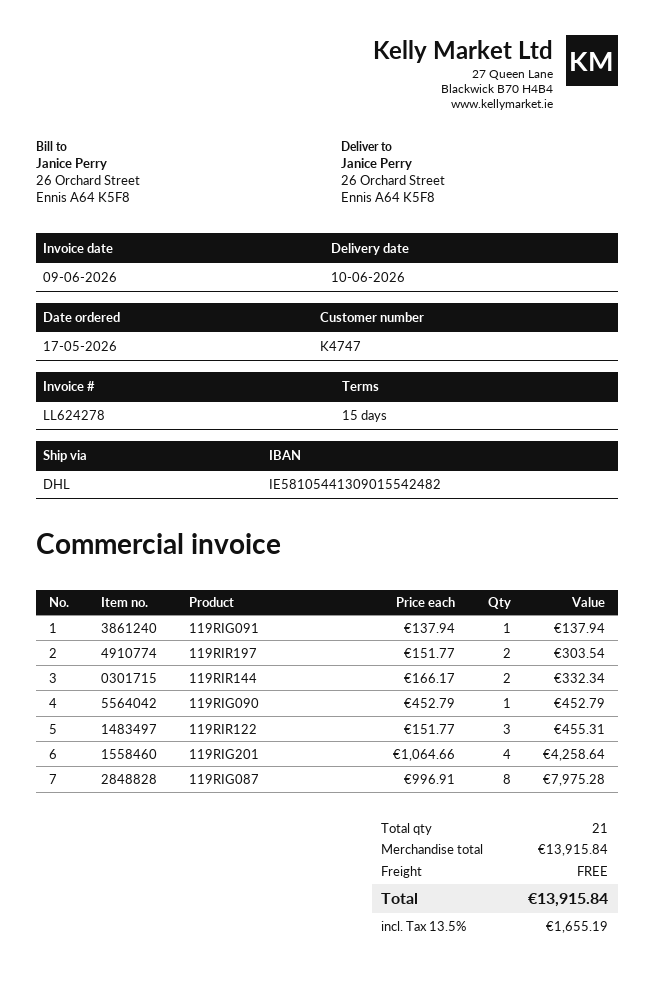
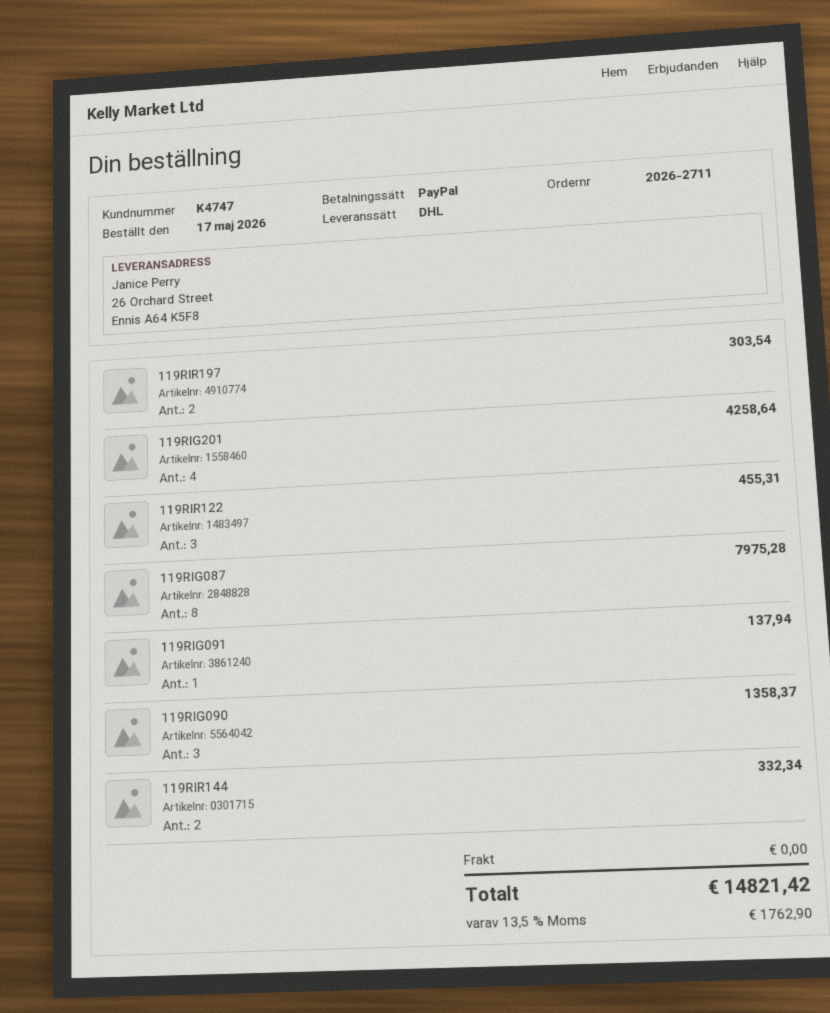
119RIG090: 1 for 452.79 -> 3 for 1358.37
tax: 13.5% = 1655.19 -> 13.5% = 1762.90
total: 13915.84 -> 14821.42

